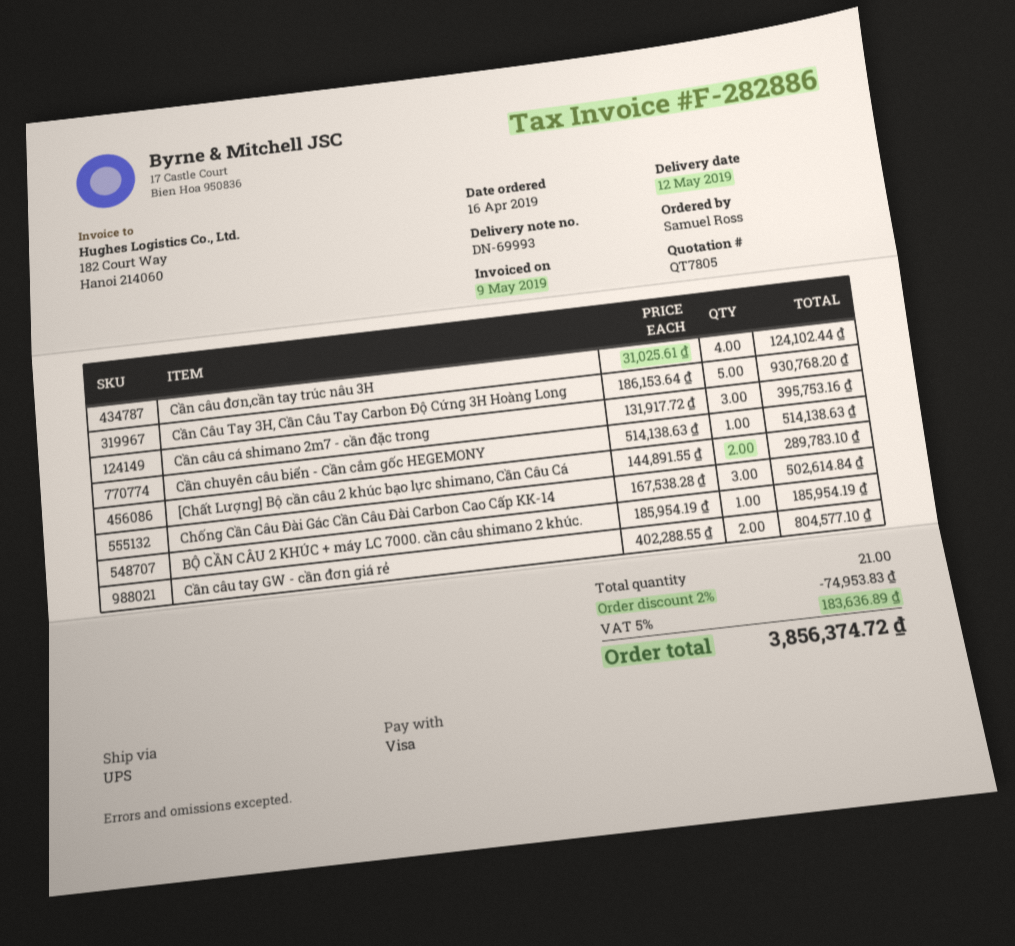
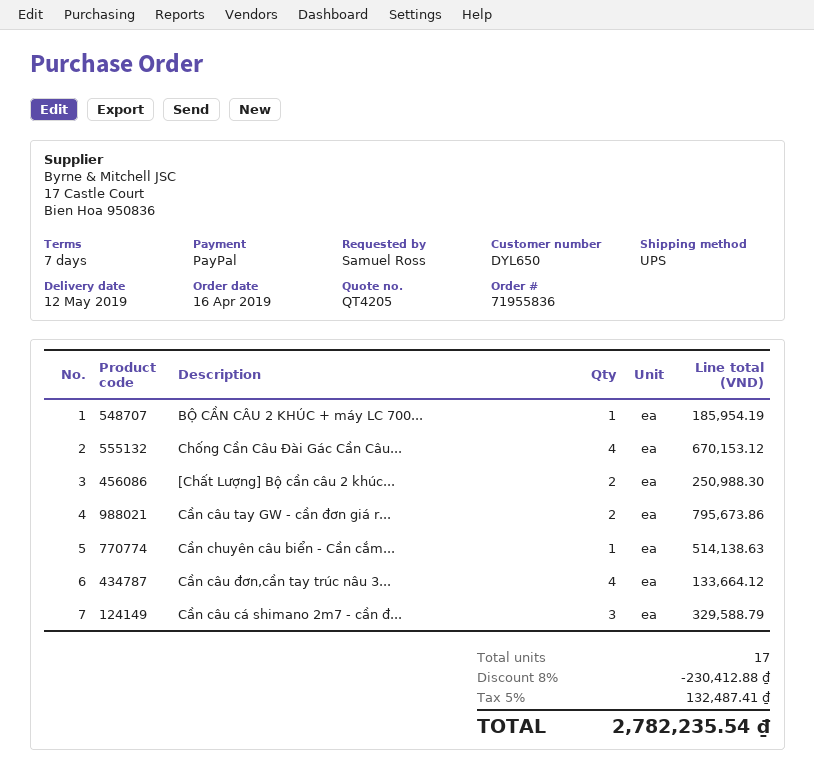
quote number: QT7805 -> QT4205
payment method: Visa -> PayPal
Cần câu đơn,cần tay trúc nâu 3H: 4 for 124102.44 -> 4 for 133664.12
Cần Câu Tay 3H, Cần Câu Tay Carbon Độ Cứng 3H Hoàng Long: 5 for 930768.20 -> none
Cần câu cá shimano 2m7 - cần đặc trong: 3 for 395753.16 -> 3 for 329588.79
[Chất Lượng] Bộ cần câu 2 khúc bạo lực shimano, Cần Câu Cá: 2 for 289783.10 -> 2 for 250988.30
Chống Cần Câu Đài Gác Cần Câu Đài Carbon Cao Cấp KK-14: 3 for 502614.84 -> 4 for 670153.12
Cần câu tay GW - cần đơn giá rẻ: 2 for 804577.10 -> 2 for 795673.86
total quantity: 21 -> 17
discount: 2% = 74953.83 -> 8% = 230412.88
tax: 5% = 183636.89 -> 5% = 132487.41
total: 3856374.72 -> 2782235.54

